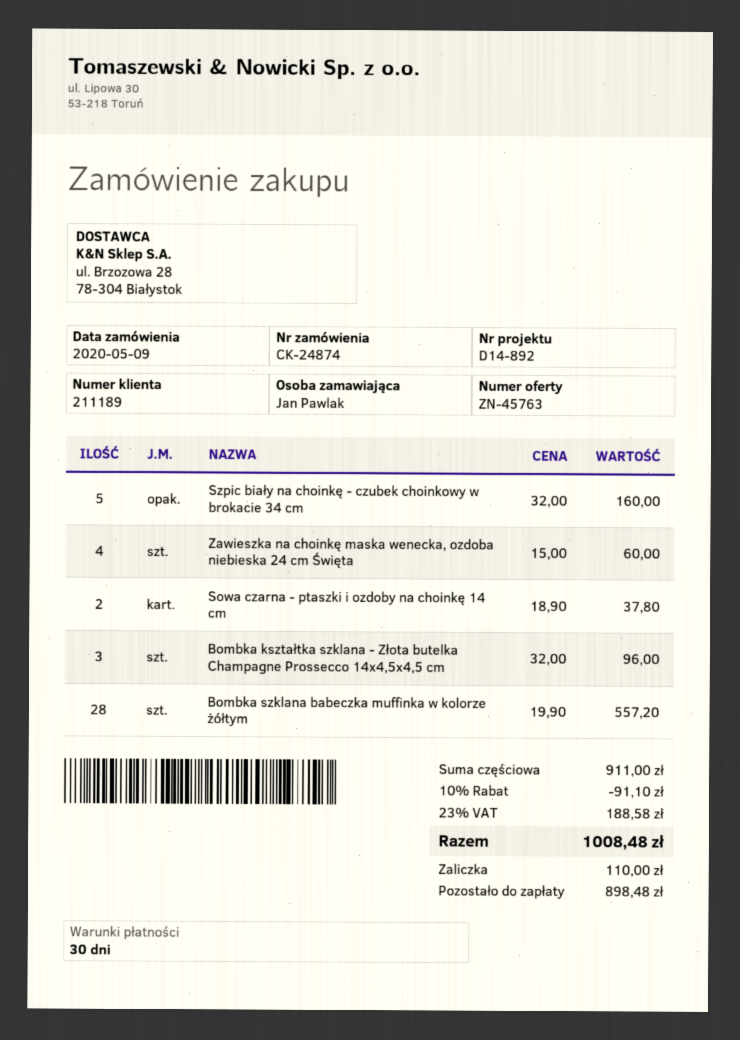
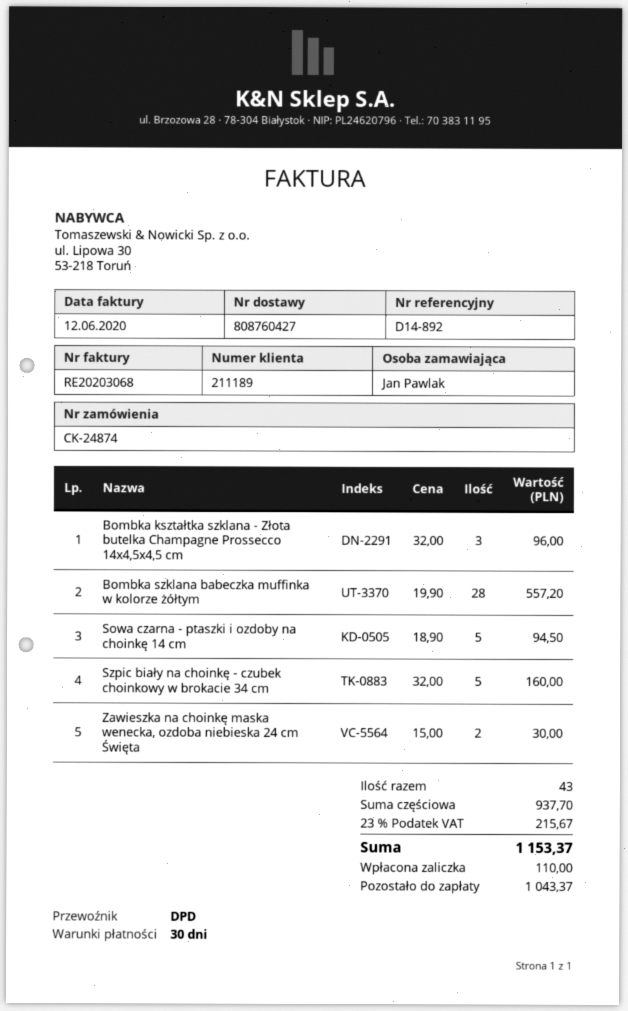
Zawieszka na choinkę maska wenecka, ozdoba niebieska 24 cm Święta: 4 x 15.00 = 60.00 -> 2 x 15.00 = 30.00
Sowa czarna - ptaszki i ozdoby na choinkę 14 cm: 2 x 18.90 = 37.80 -> 5 x 18.90 = 94.50
subtotal: 911.00 -> 937.70
discount: 10% = 91.10 -> none
tax: 23% = 188.58 -> 23% = 215.67
total: 1008.48 -> 1153.37
balance: 898.48 -> 1043.37

